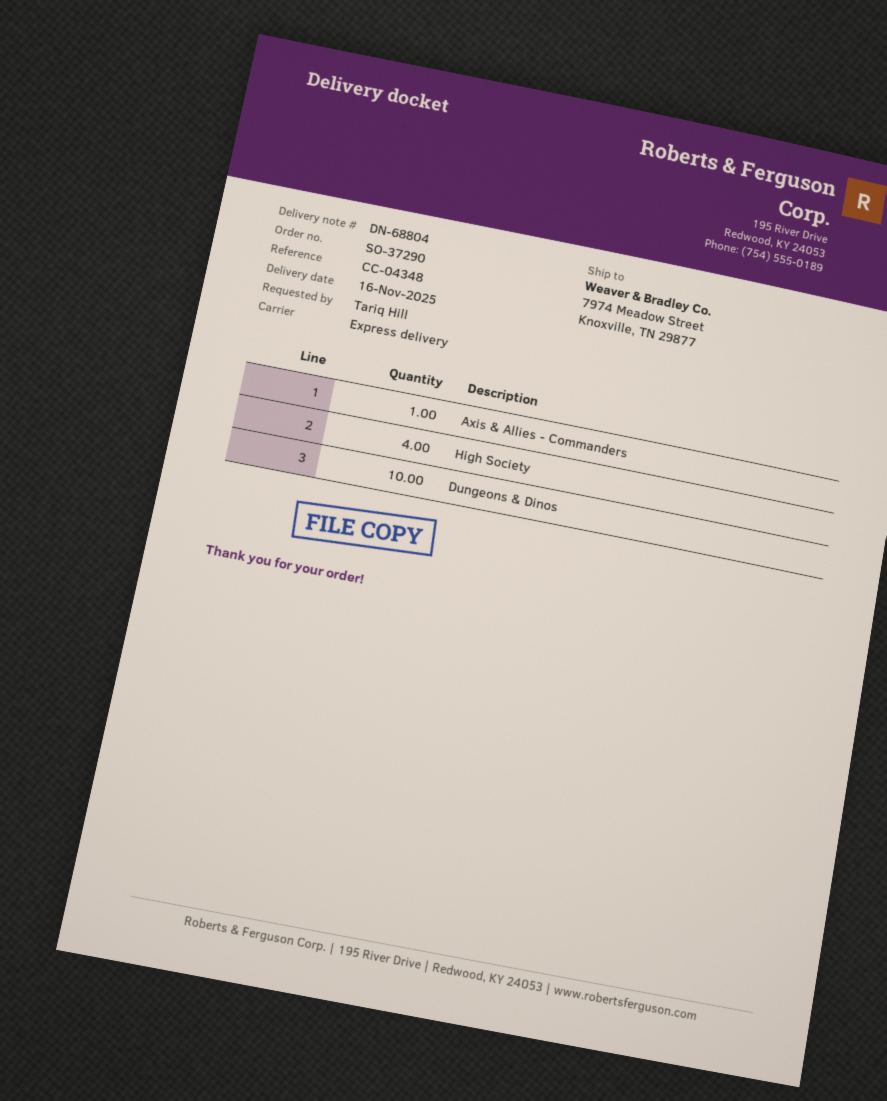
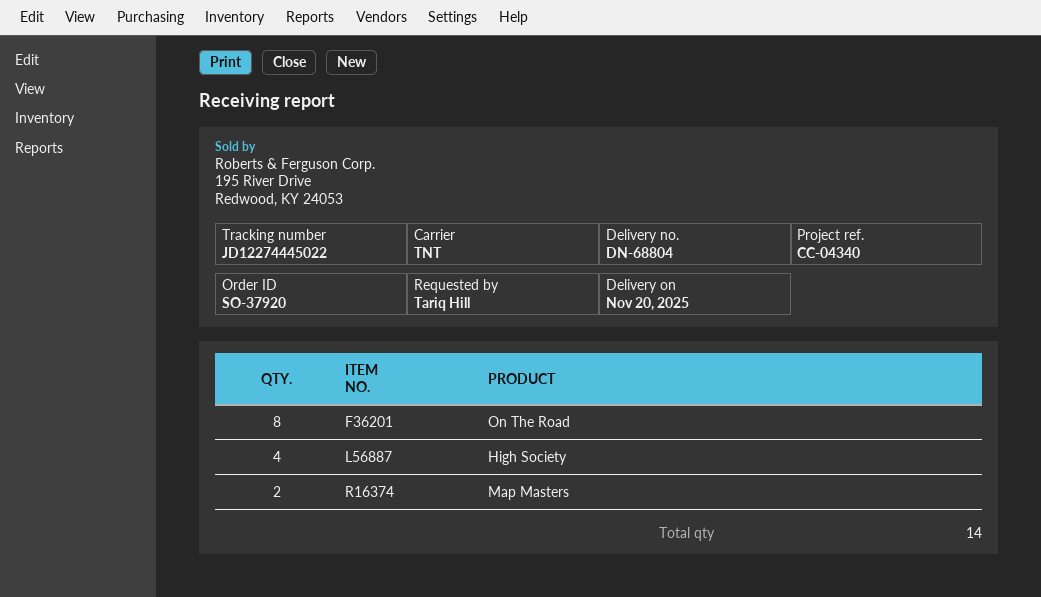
order number: SO-37290 -> SO-37920
delivery date: 2025-11-16 -> 2025-11-20
reference: CC-04348 -> CC-04340
shipping method: express -> TNT
Axis & Allies - Commanders: 1 -> none
Dungeons & Dinos: 10 -> none
On The Road: none -> 8
Map Masters: none -> 2

